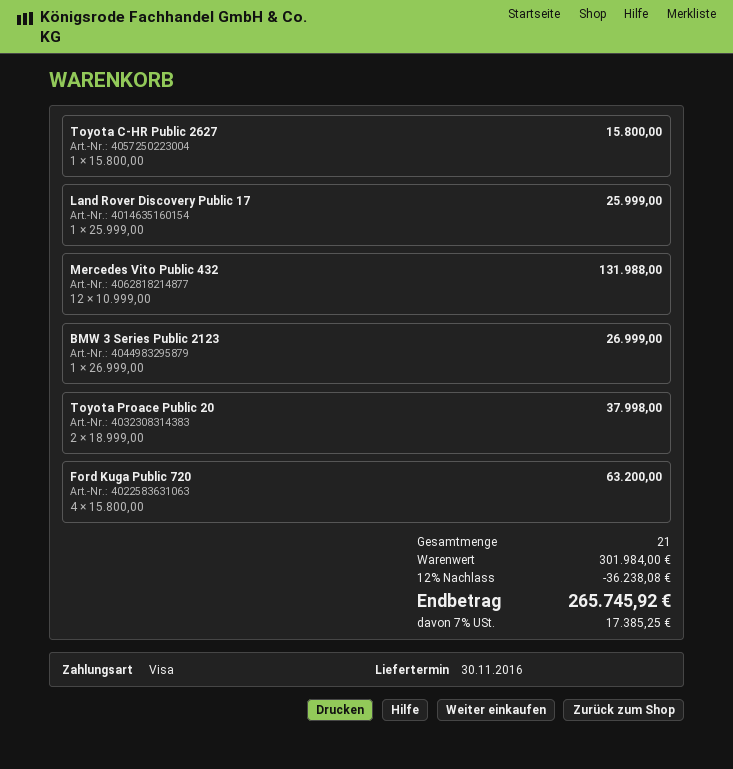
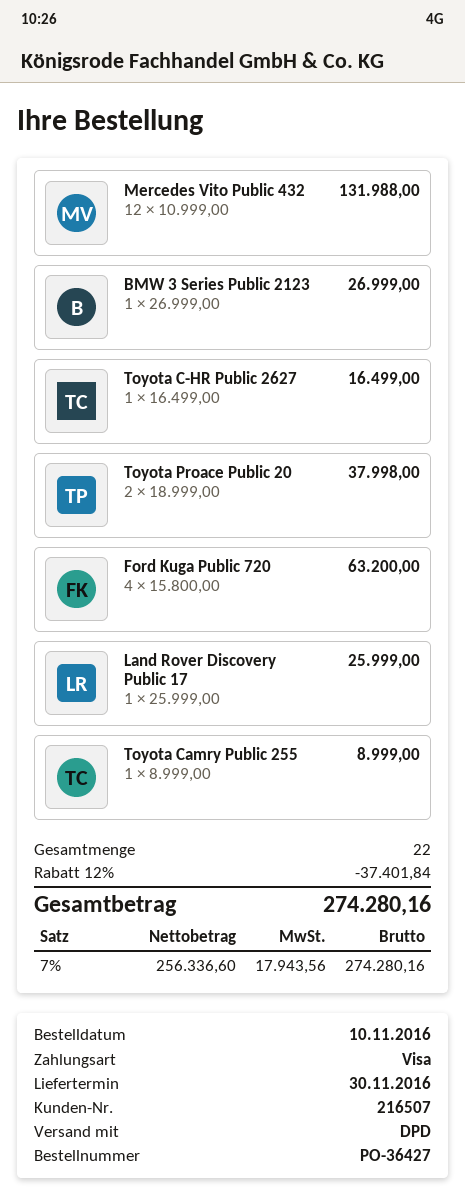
Toyota C-HR Public 2627: 1 x 15800.00 = 15800.00 -> 1 x 16499.00 = 16499.00
Toyota Camry Public 255: none -> 1 x 8999.00 = 8999.00
total quantity: 21 -> 22
discount: 12% = 36238.08 -> 12% = 37401.84
tax: 7% = 17385.25 -> 7% = 17943.56
total: 265745.92 -> 274280.16

